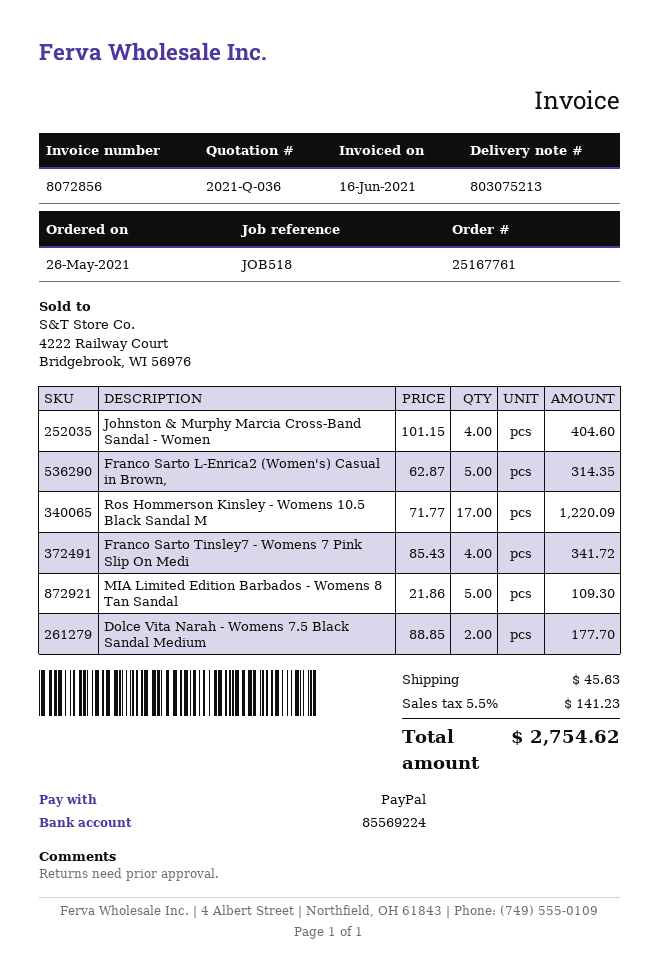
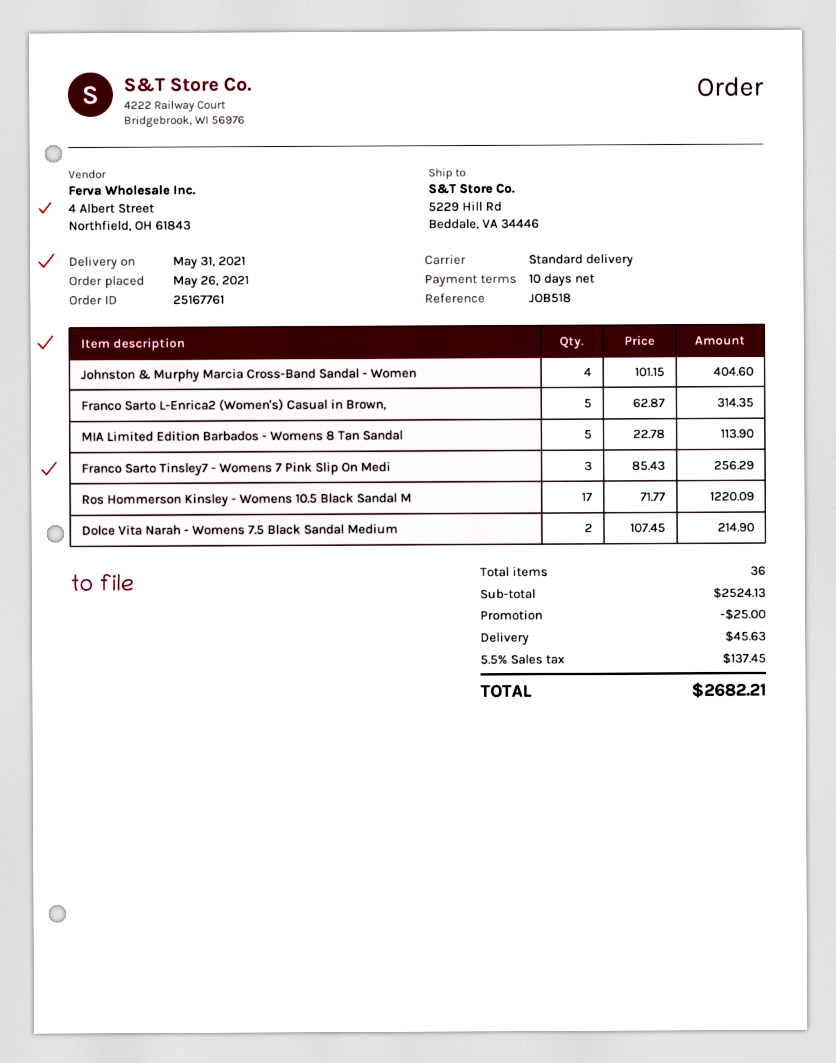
Franco Sarto Tinsley7 - Womens 7 Pink Slip On Medi: 4 x 85.43 = 341.72 -> 3 x 85.43 = 256.29
MIA Limited Edition Barbados - Womens 8 Tan Sandal: 5 x 21.86 = 109.30 -> 5 x 22.78 = 113.90
Dolce Vita Narah - Womens 7.5 Black Sandal Medium: 2 x 88.85 = 177.70 -> 2 x 107.45 = 214.90
discount: none -> 25.00
tax: 5.5% = 141.23 -> 5.5% = 137.45
total: 2754.62 -> 2682.21

